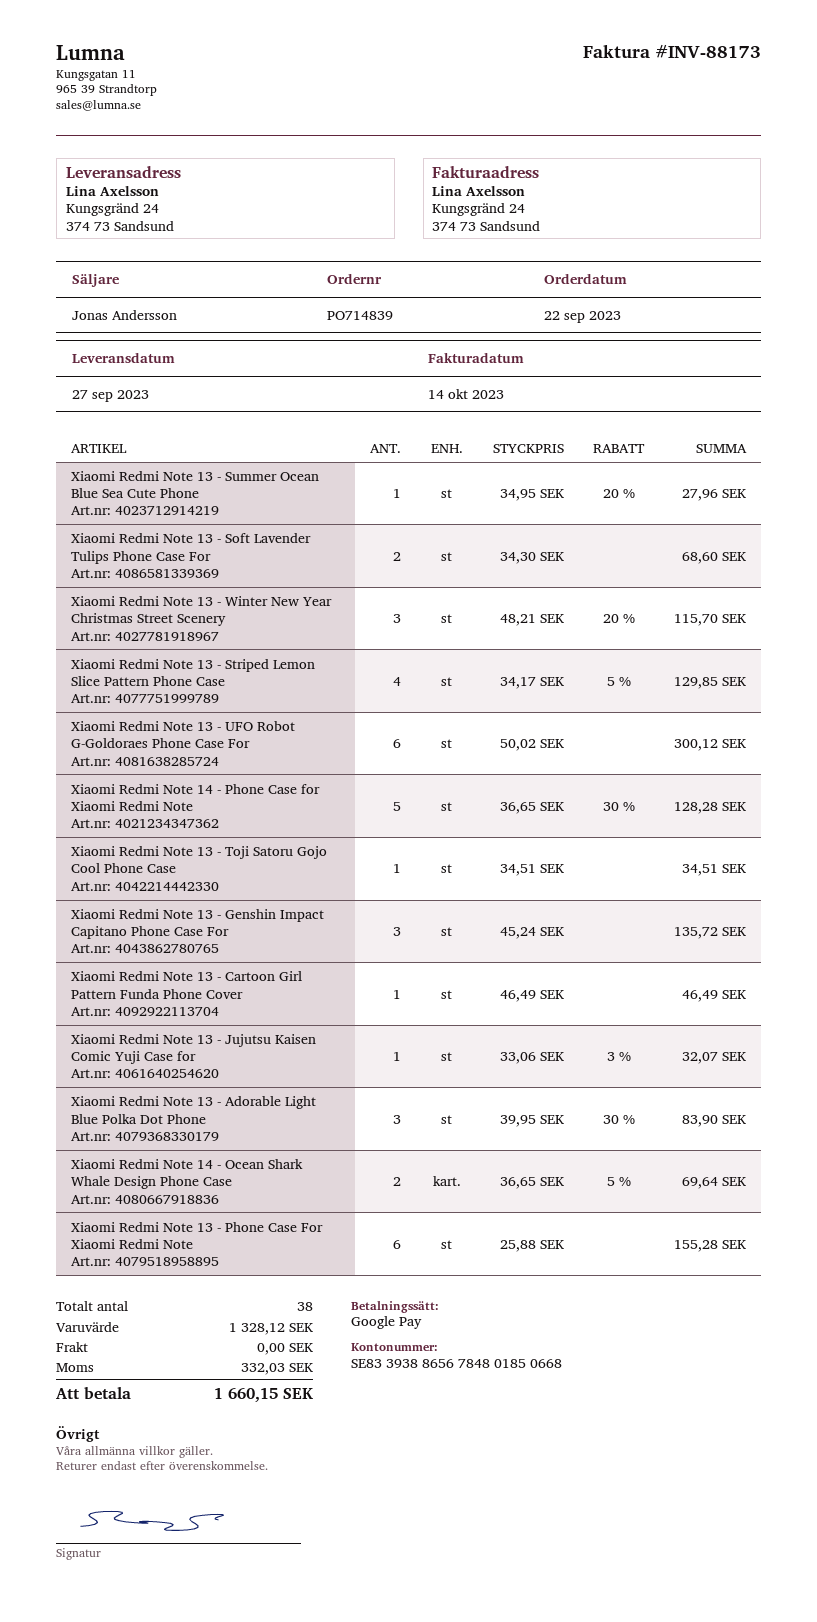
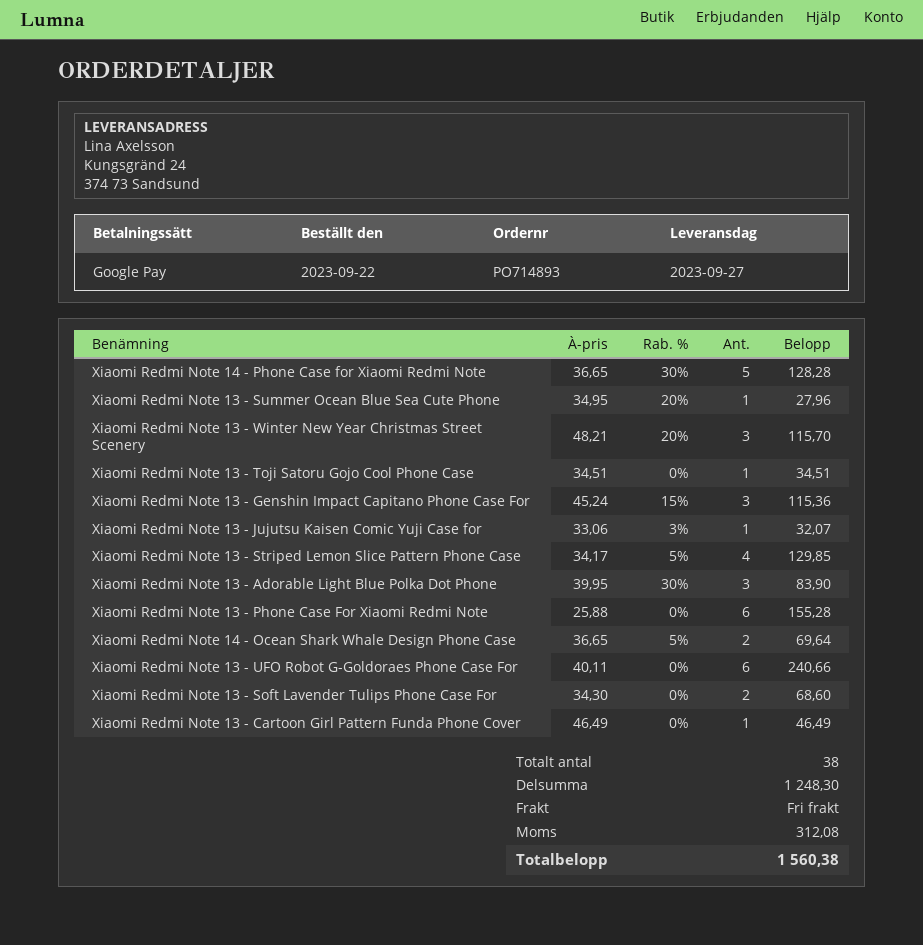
order number: PO714839 -> PO714893
Xiaomi Redmi Note 13 - UFO Robot G-Goldoraes Phone Case For: 6 x 50.02 = 300.12 -> 6 x 40.11 = 240.66
Xiaomi Redmi Note 13 - Genshin Impact Capitano Phone Case For: 3 x 45.24 = 135.72 -> 3 x 45.24 - 15% = 115.36
subtotal: 1328.12 -> 1248.30
tax: 332.03 -> 312.08
total: 1660.15 -> 1560.38

